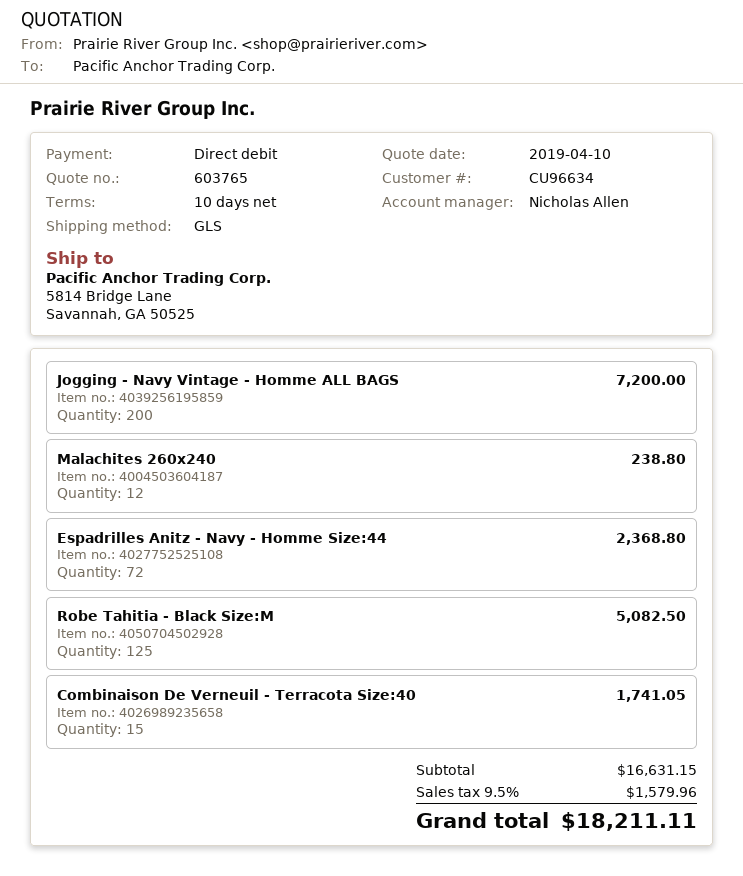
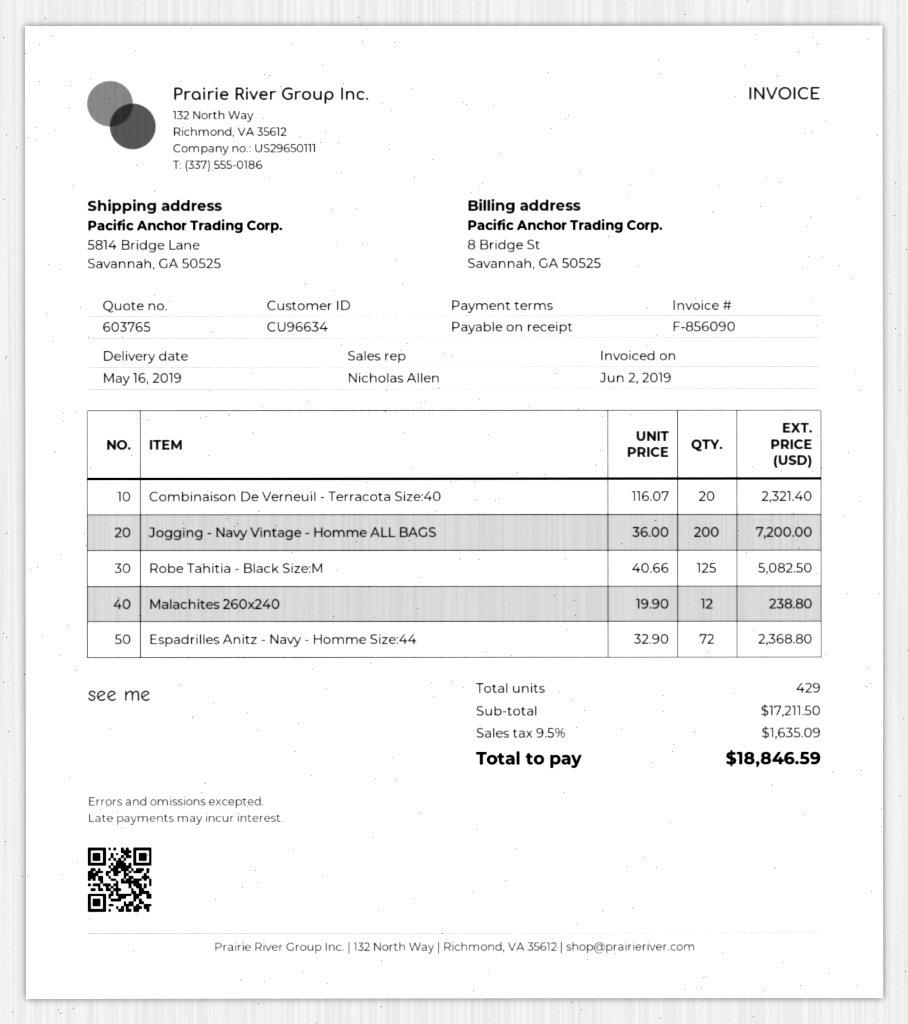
payment terms: 10 days -> on receipt
Combinaison De Verneuil - Terracota Size:40: 15 for 1741.05 -> 20 for 2321.40
subtotal: 16631.15 -> 17211.50
tax: 9.5% = 1579.96 -> 9.5% = 1635.09
total: 18211.11 -> 18846.59

